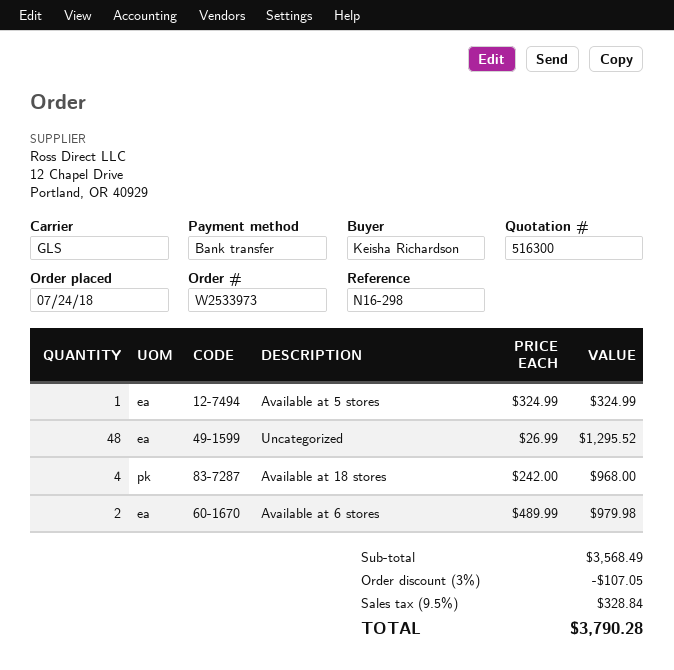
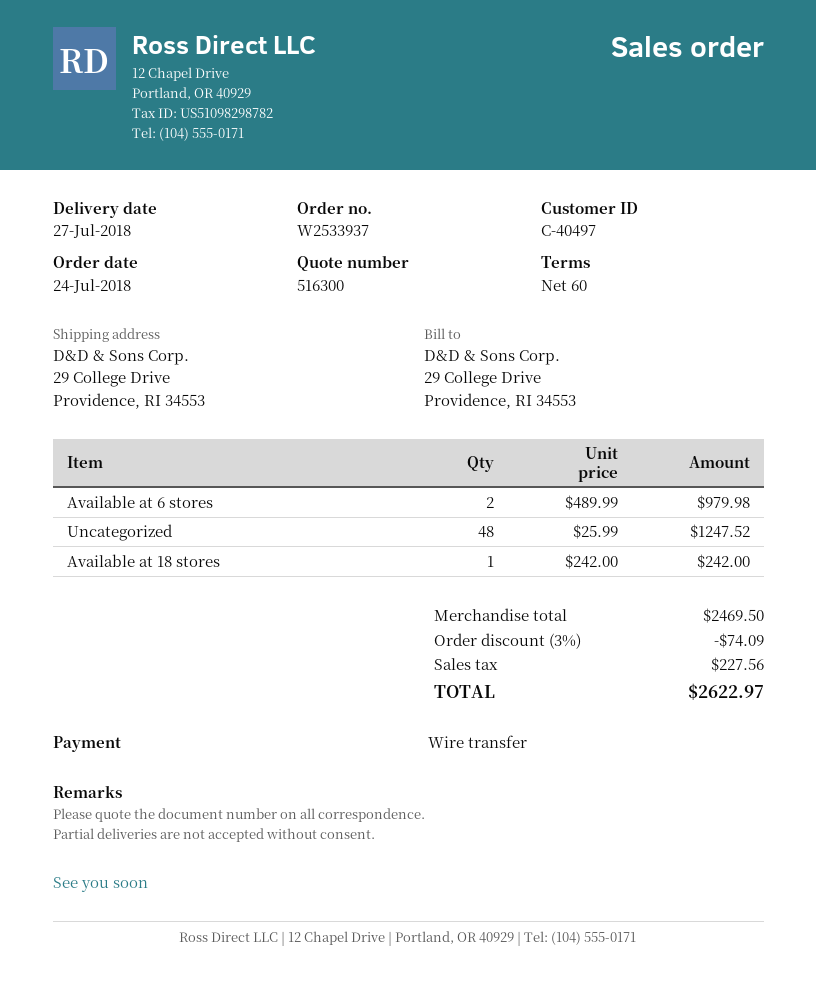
order number: W2533973 -> W2533937
Available at 5 stores: 1 x 324.99 = 324.99 -> none
Uncategorized: 48 x 26.99 = 1295.52 -> 48 x 25.99 = 1247.52
Available at 18 stores: 4 x 242.00 = 968.00 -> 1 x 242.00 = 242.00
subtotal: 3568.49 -> 2469.50
discount: 3% = 107.05 -> 3% = 74.09
tax: 328.84 -> 227.56
total: 3790.28 -> 2622.97

